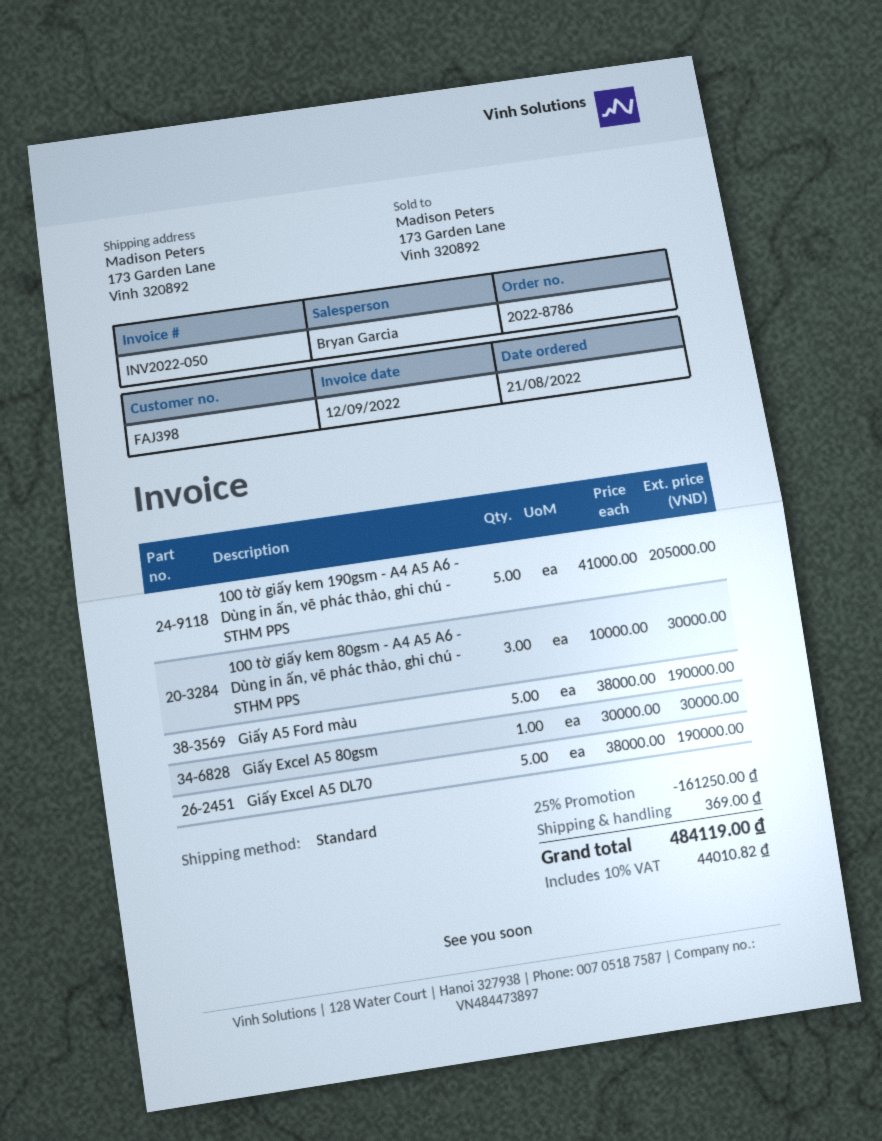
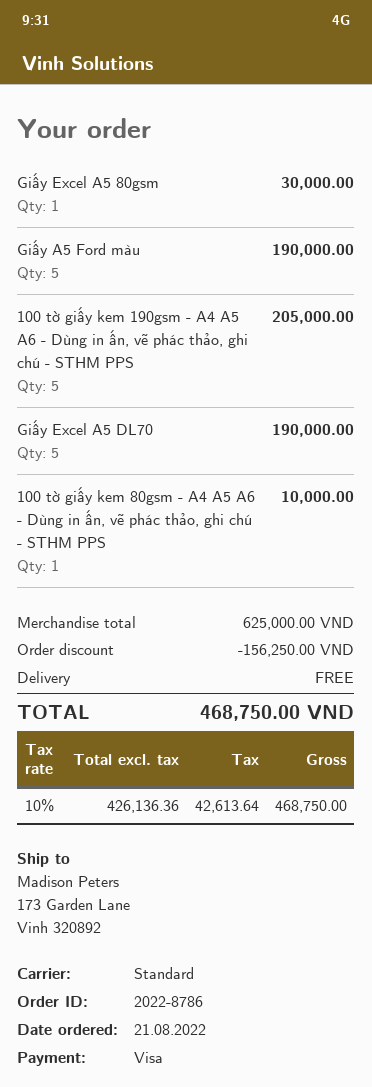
100 tờ giấy kem 80gsm - A4 A5 A6 - Dùng in ấn, vẽ phác thảo, ghi chú - STHM PPS: 3 for 30000.00 -> 1 for 10000.00
discount: 161250.00 -> 156250.00
shipping: 369.00 -> 0.00
tax: 10% = 44010.82 -> 10% = 42613.64
total: 484119.00 -> 468750.00

